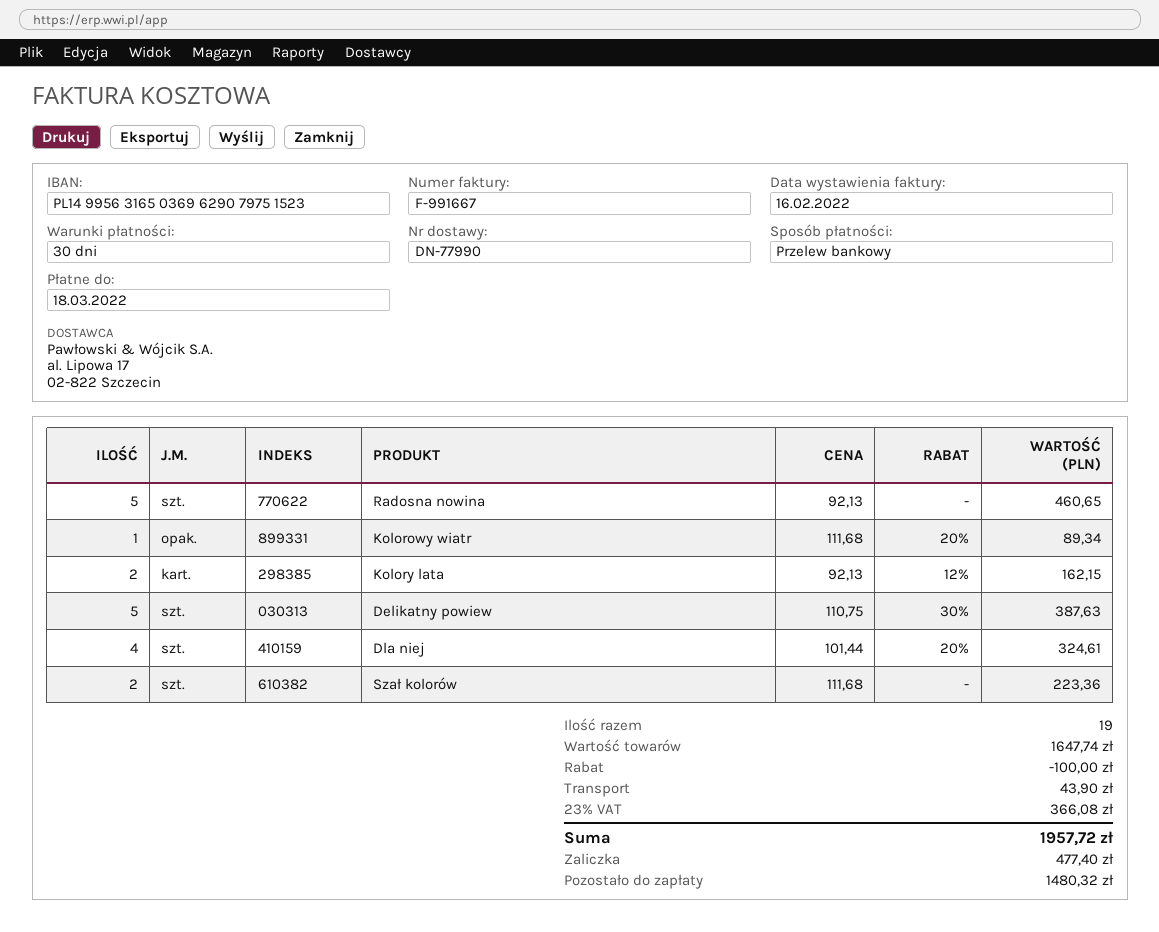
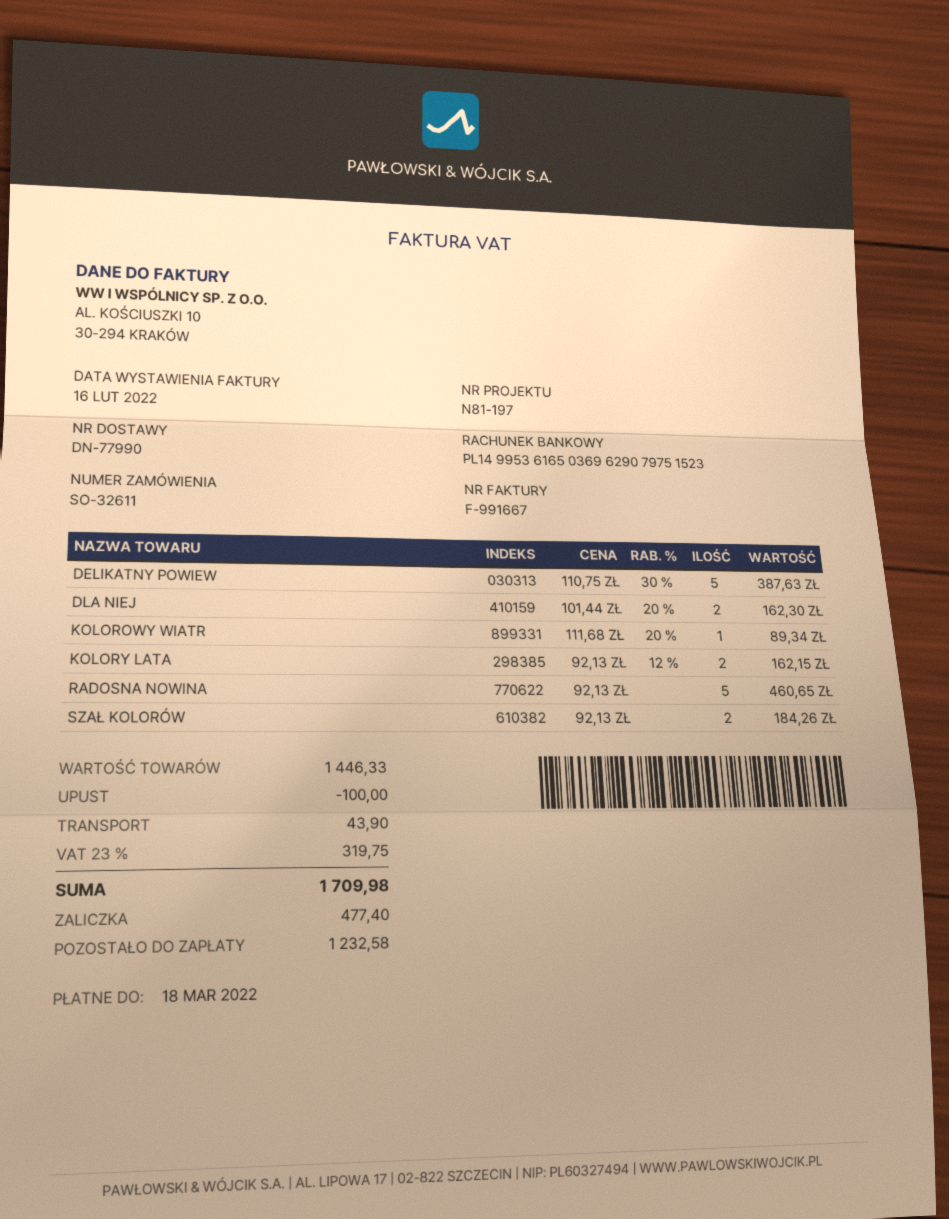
bank account: PL14995631650369629079751523 -> PL14995361650369629079751523
Dla niej: 4 x 101.44 - 20% = 324.61 -> 2 x 101.44 - 20% = 162.30
Szał kolorów: 2 x 111.68 = 223.36 -> 2 x 92.13 = 184.26
subtotal: 1647.74 -> 1446.33
tax: 23% = 366.08 -> 23% = 319.75
total: 1957.72 -> 1709.98
balance: 1480.32 -> 1232.58

